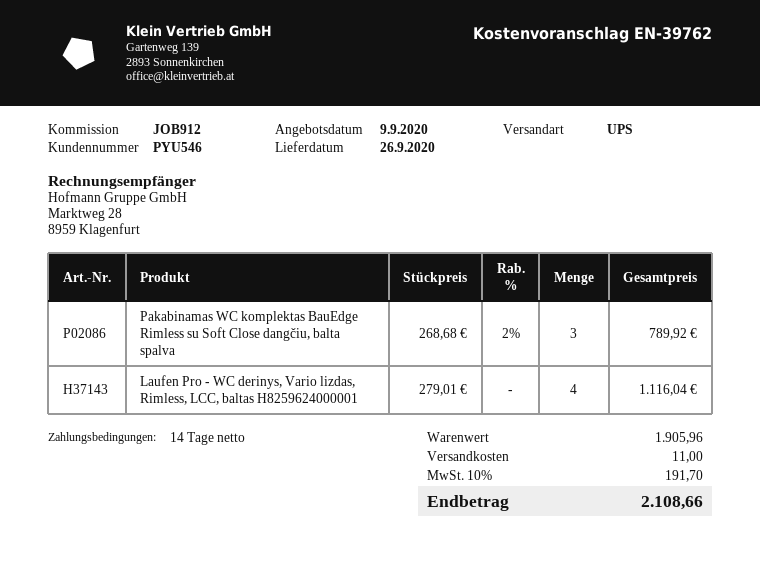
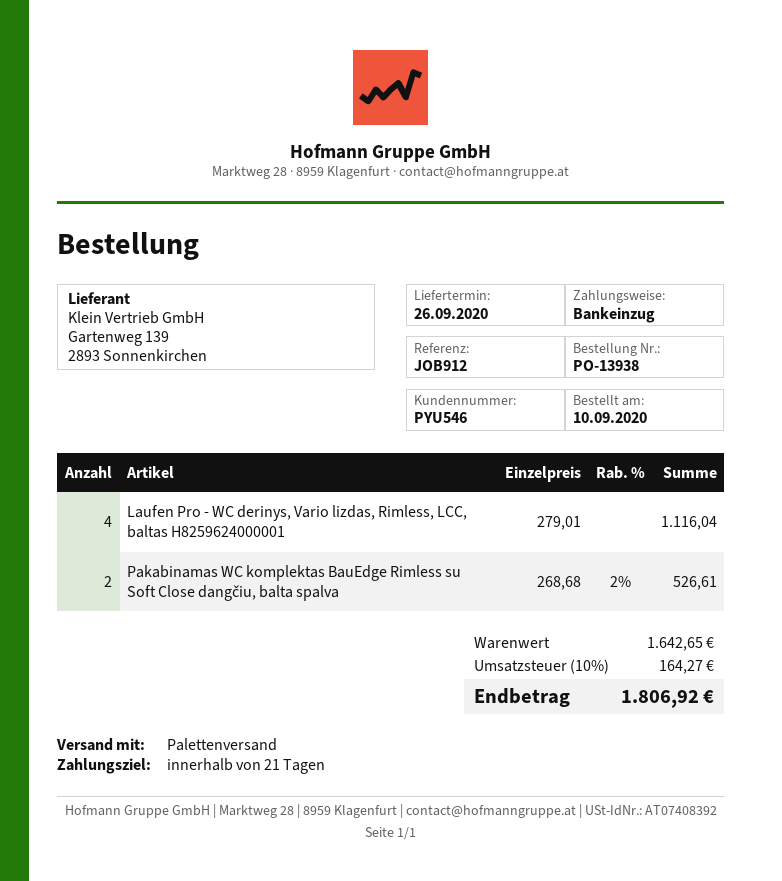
payment terms: 14 days -> 21 days
shipping method: UPS -> pallet freight
Pakabinamas WC komplektas BauEdge Rimless su Soft Close dangčiu, balta spalva: 3 x 268.68 - 2% = 789.92 -> 2 x 268.68 - 2% = 526.61
subtotal: 1905.96 -> 1642.65
shipping: 11.00 -> none
tax: 10% = 191.70 -> 10% = 164.27
total: 2108.66 -> 1806.92

